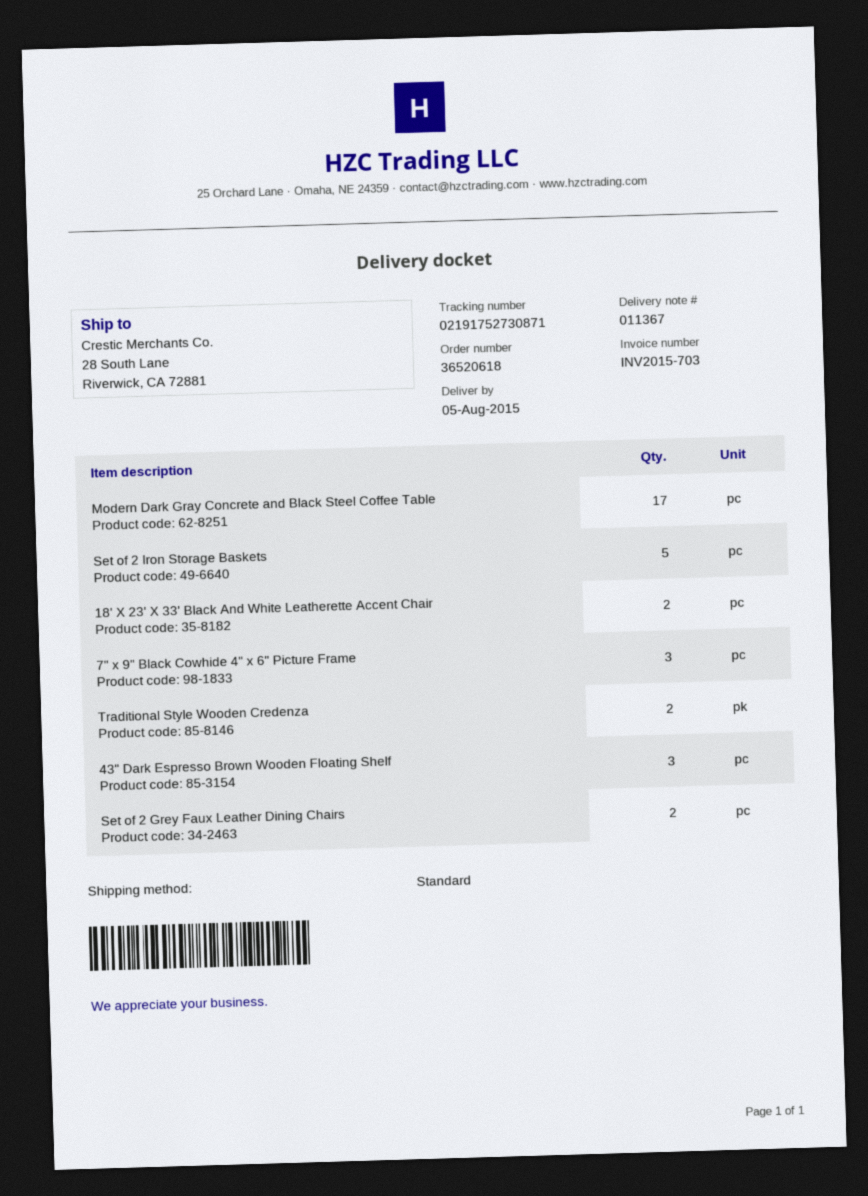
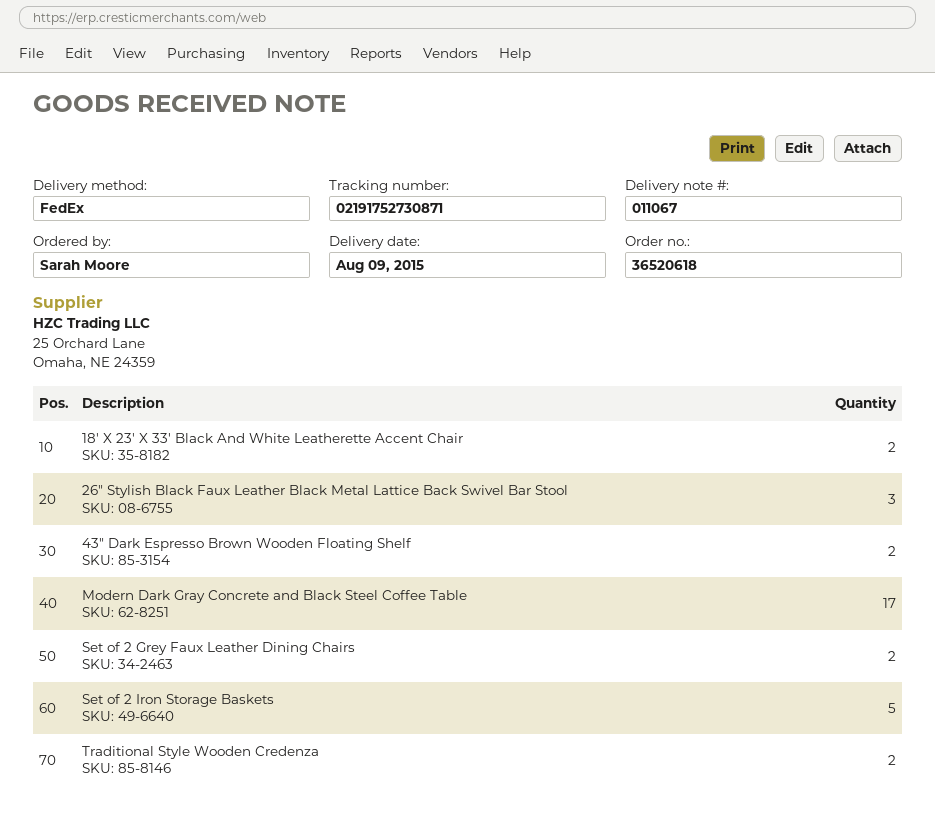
delivery note number: 011367 -> 011067
delivery date: 2015-08-05 -> 2015-08-09
shipping method: standard -> FedEx
7" x 9" Black Cowhide 4" x 6" Picture Frame: 3 -> none
43" Dark Espresso Brown Wooden Floating Shelf: 3 -> 2
26" Stylish Black Faux Leather Black Metal Lattice Back Swivel Bar Stool: none -> 3

